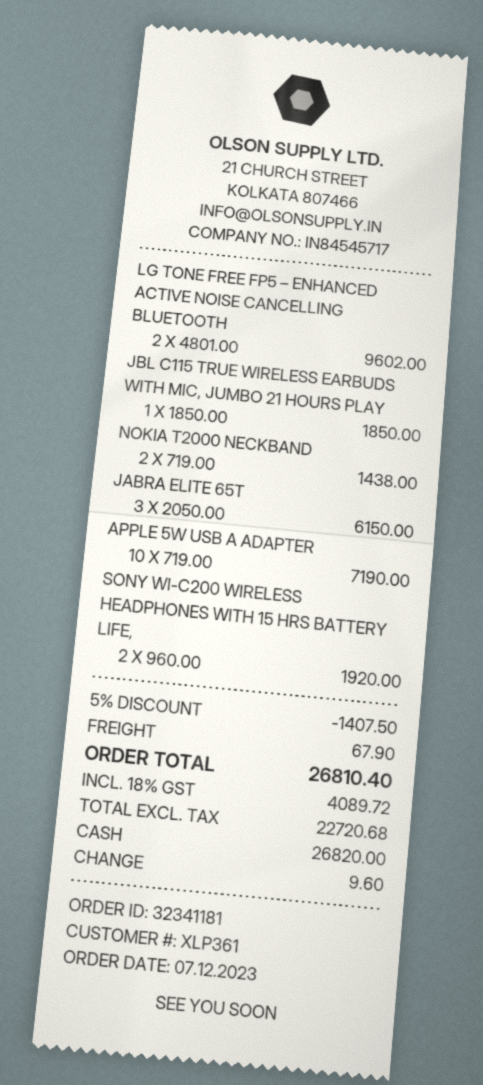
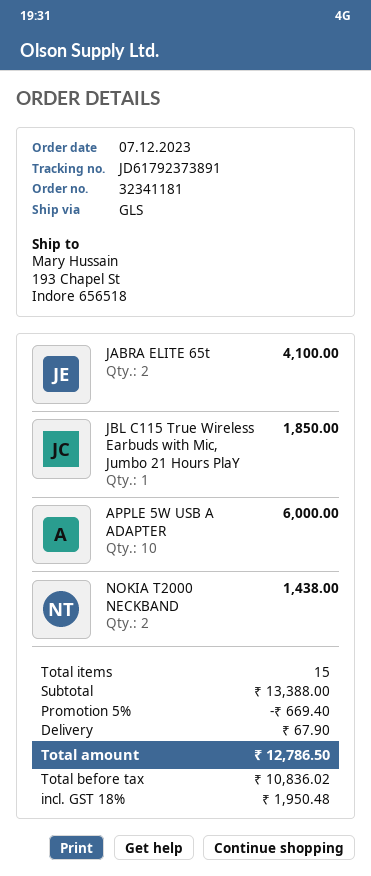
LG TONE FREE FP5 – ENHANCED ACTIVE NOISE CANCELLING BLUETOOTH: 2 for 9602.00 -> none
JABRA ELITE 65T: 3 for 6150.00 -> 2 for 4100.00
APPLE 5W USB A ADAPTER: 10 for 7190.00 -> 10 for 6000.00
SONY WI-C200 WIRELESS HEADPHONES WITH 15 HRS BATTERY LIFE,: 2 for 1920.00 -> none
discount: 5% = 1407.50 -> 5% = 669.40
net: 22720.68 -> 10836.02
tax: 18% = 4089.72 -> 18% = 1950.48
total: 26810.40 -> 12786.50

